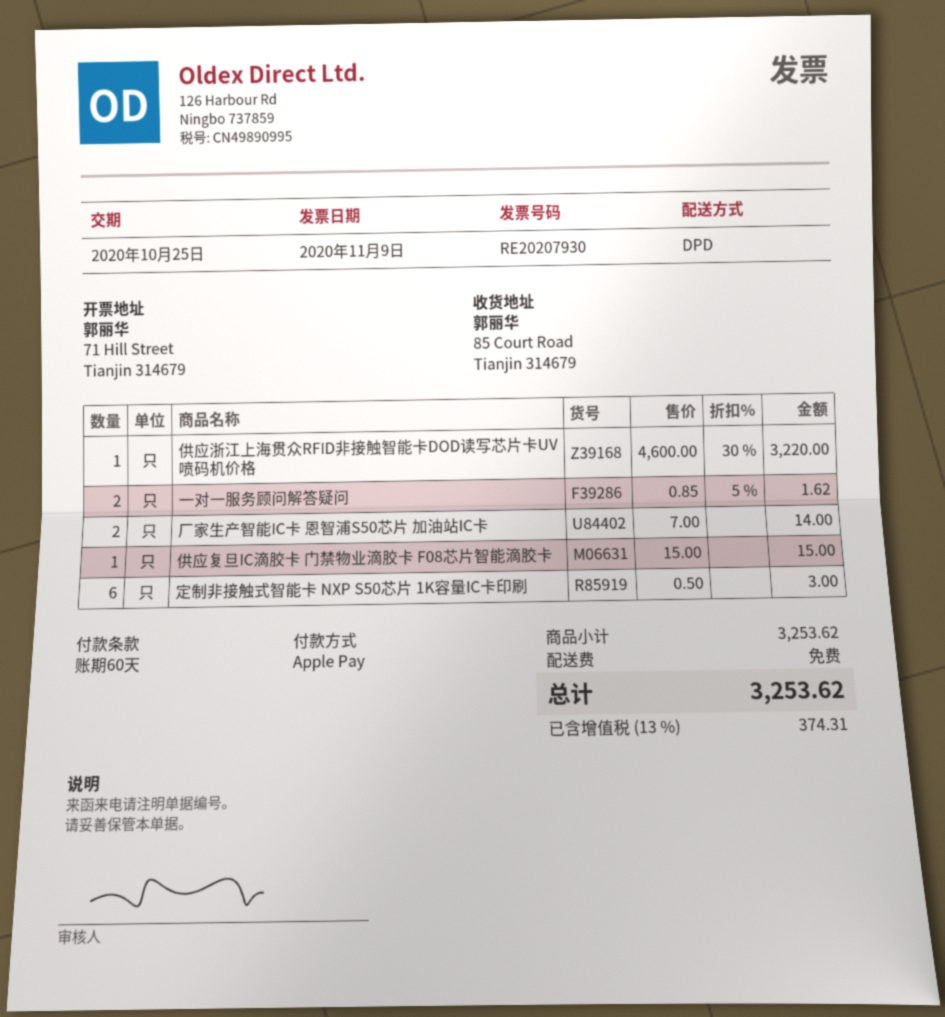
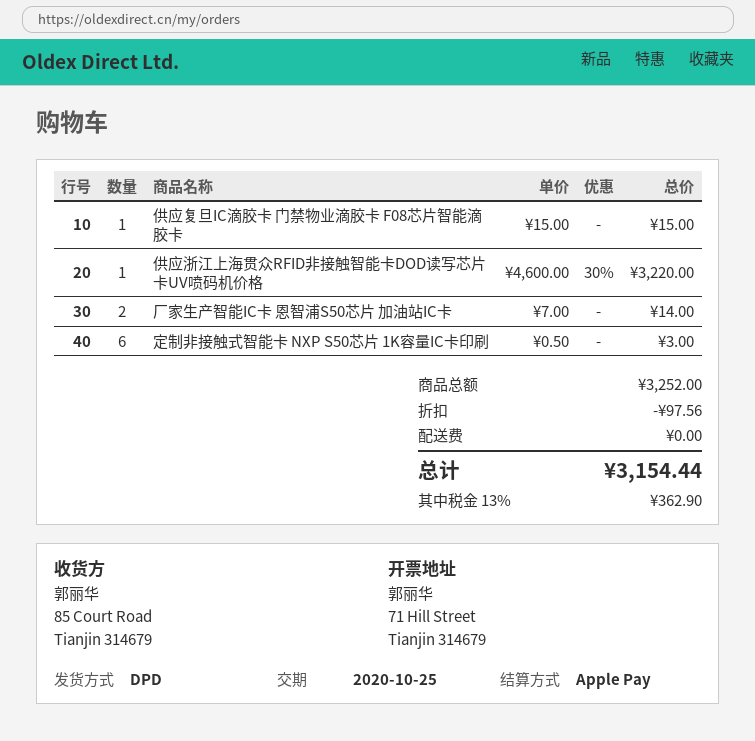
一对一服务顾问解答疑问: 2 x 0.85 - 5% = 1.62 -> none
subtotal: 3253.62 -> 3252.00
discount: none -> 97.56
tax: 13% = 374.31 -> 13% = 362.90
total: 3253.62 -> 3154.44

